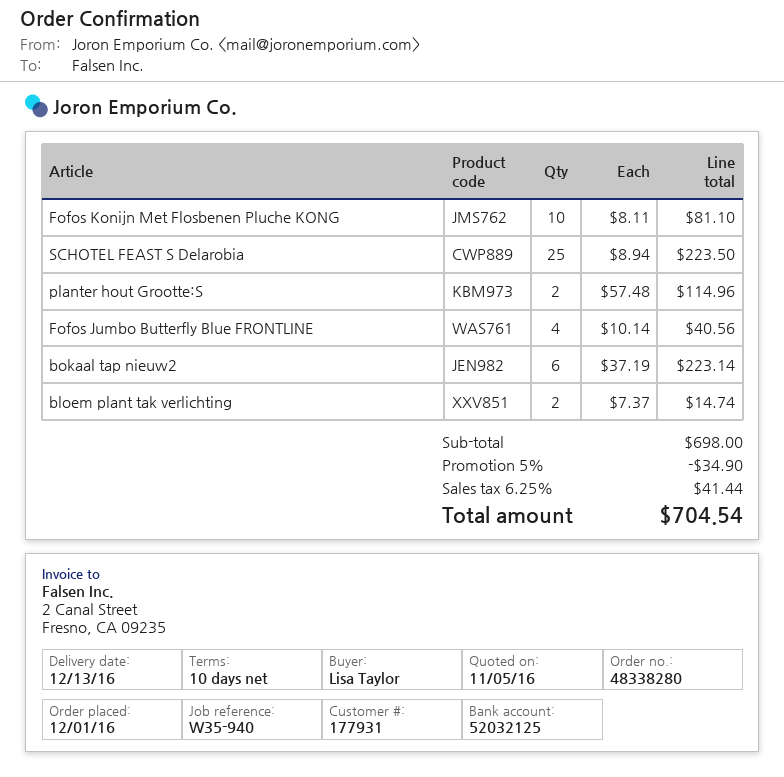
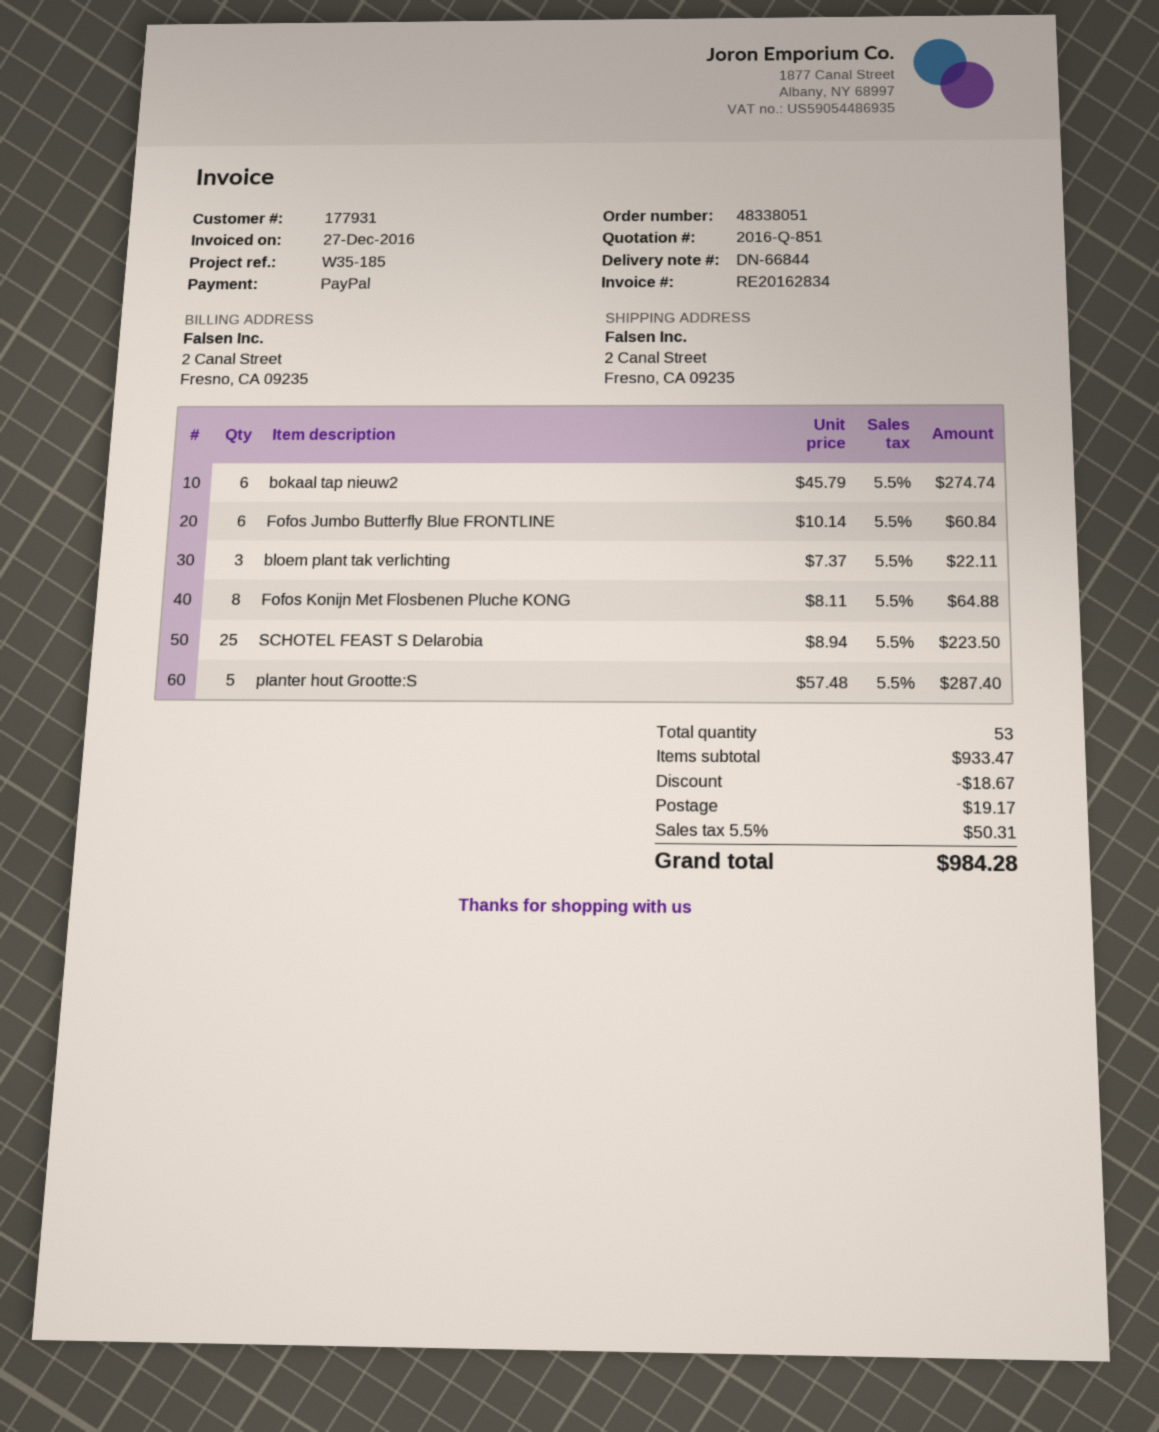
order number: 48338280 -> 48338051
reference: W35-940 -> W35-185
Fofos Konijn Met Flosbenen Pluche KONG: 10 x 8.11 = 81.10 -> 8 x 8.11 = 64.88
planter hout Grootte:S: 2 x 57.48 = 114.96 -> 5 x 57.48 = 287.40
Fofos Jumbo Butterfly Blue FRONTLINE: 4 x 10.14 = 40.56 -> 6 x 10.14 = 60.84
bokaal tap nieuw2: 6 x 37.19 = 223.14 -> 6 x 45.79 = 274.74
bloem plant tak verlichting: 2 x 7.37 = 14.74 -> 3 x 7.37 = 22.11
subtotal: 698.00 -> 933.47
discount: 34.90 -> 18.67
shipping: none -> 19.17
tax: 6.25% = 41.44 -> 5.5% = 50.31
total: 704.54 -> 984.28

